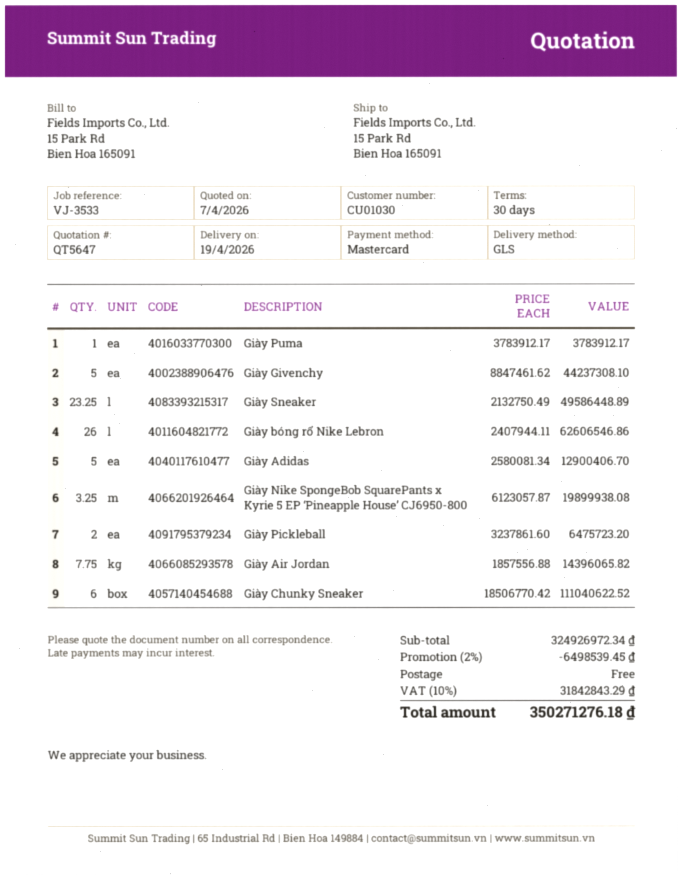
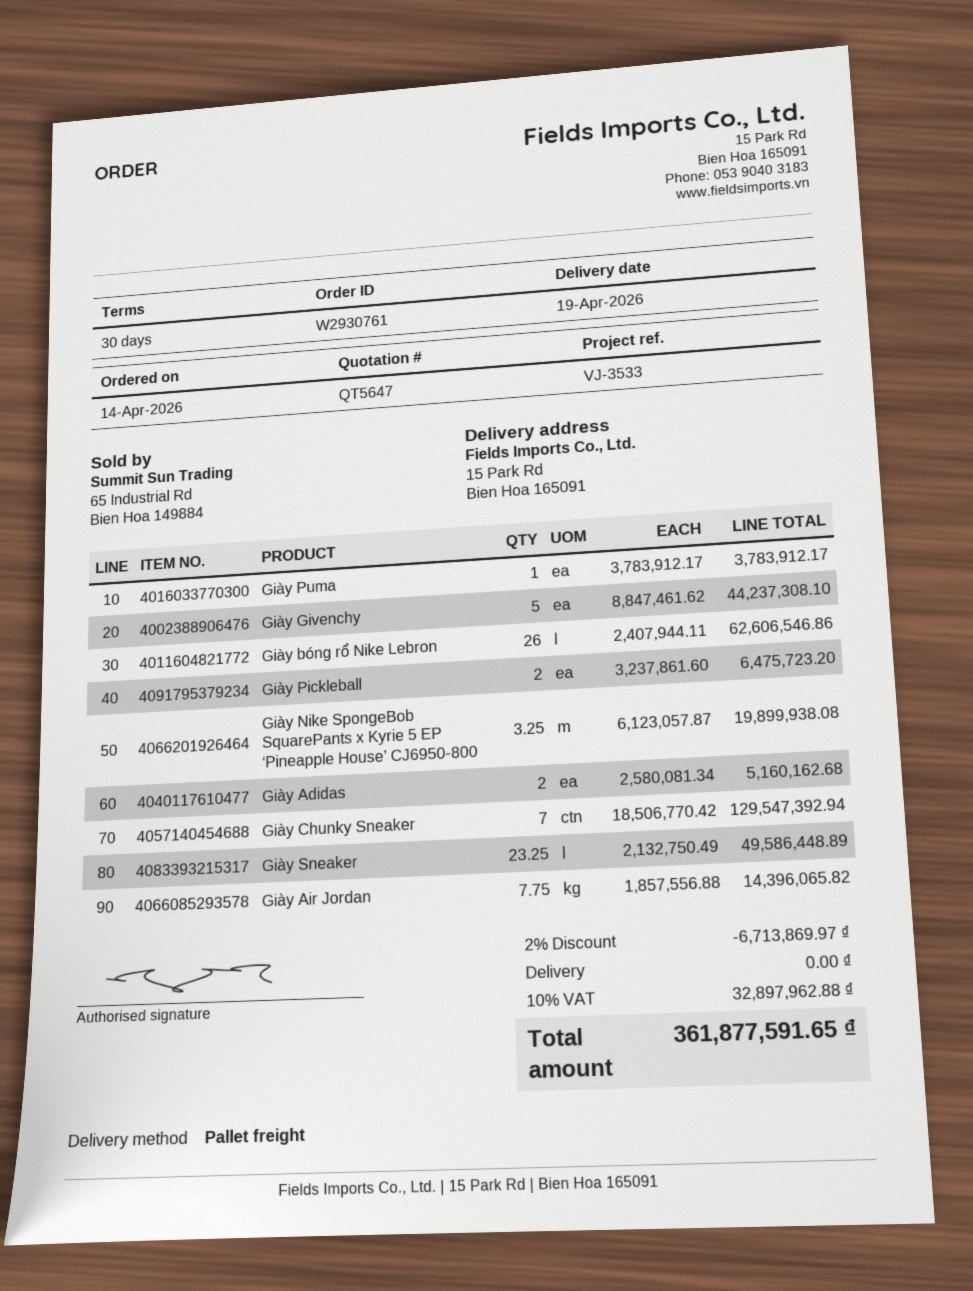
shipping method: GLS -> pallet freight
Giày Adidas: 5 x 2580081.34 = 12900406.70 -> 2 x 2580081.34 = 5160162.68
Giày Chunky Sneaker: 6 x 18506770.42 = 111040622.52 -> 7 x 18506770.42 = 129547392.94
discount: 2% = 6498539.45 -> 2% = 6713869.97
tax: 10% = 31842843.29 -> 10% = 32897962.88
total: 350271276.18 -> 361877591.65

